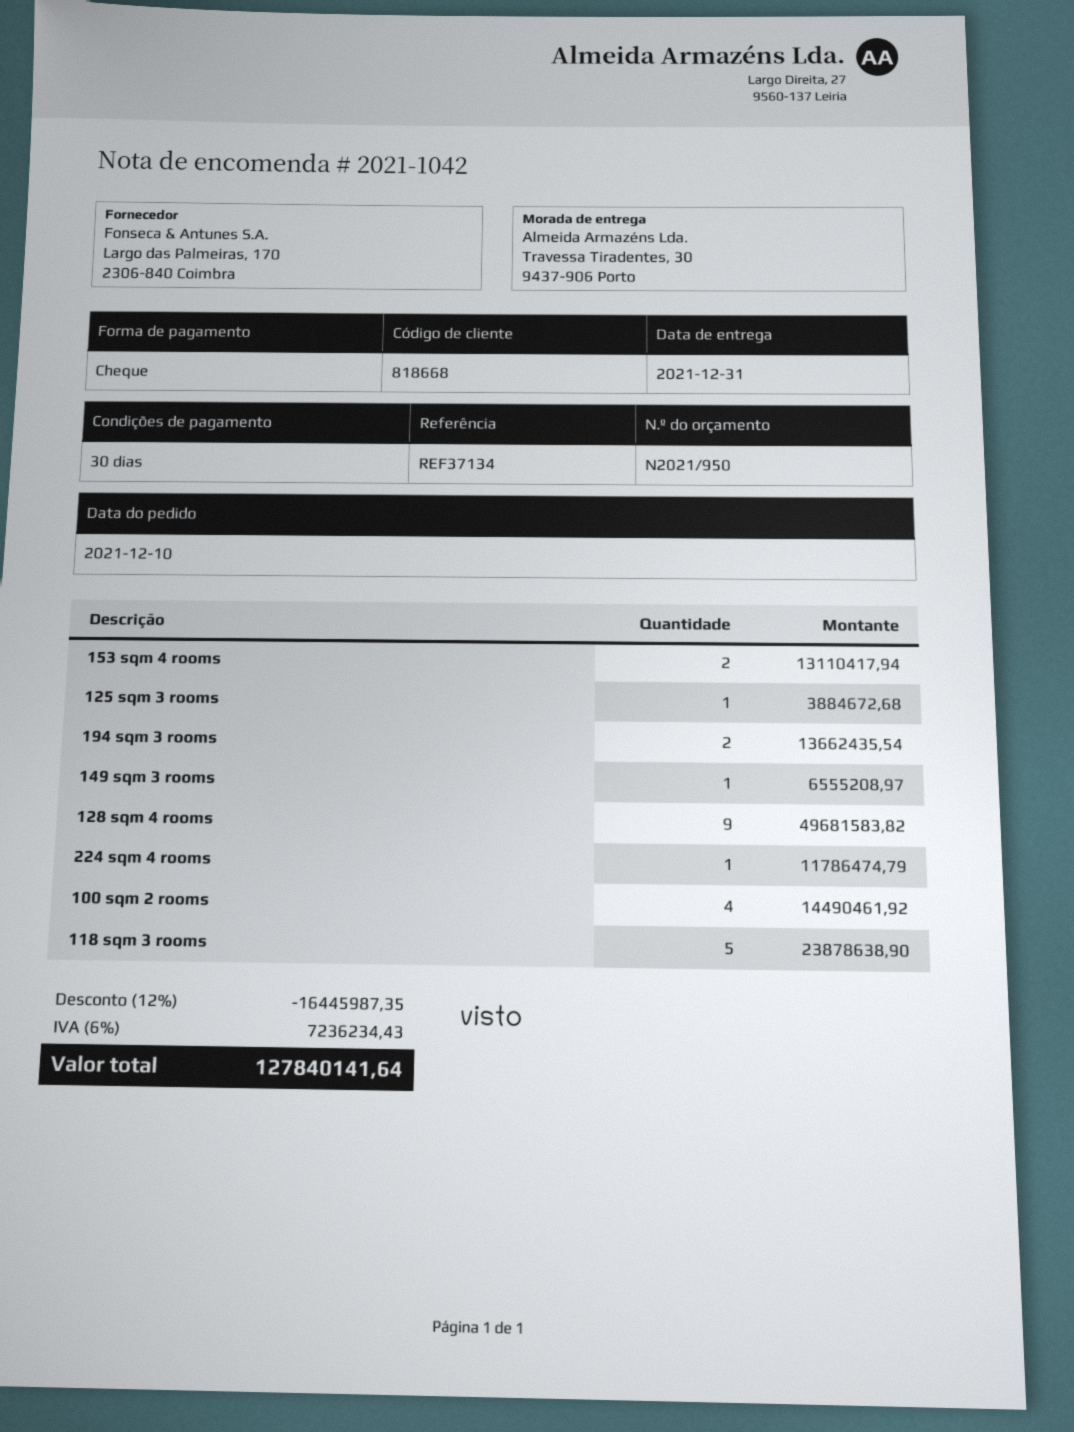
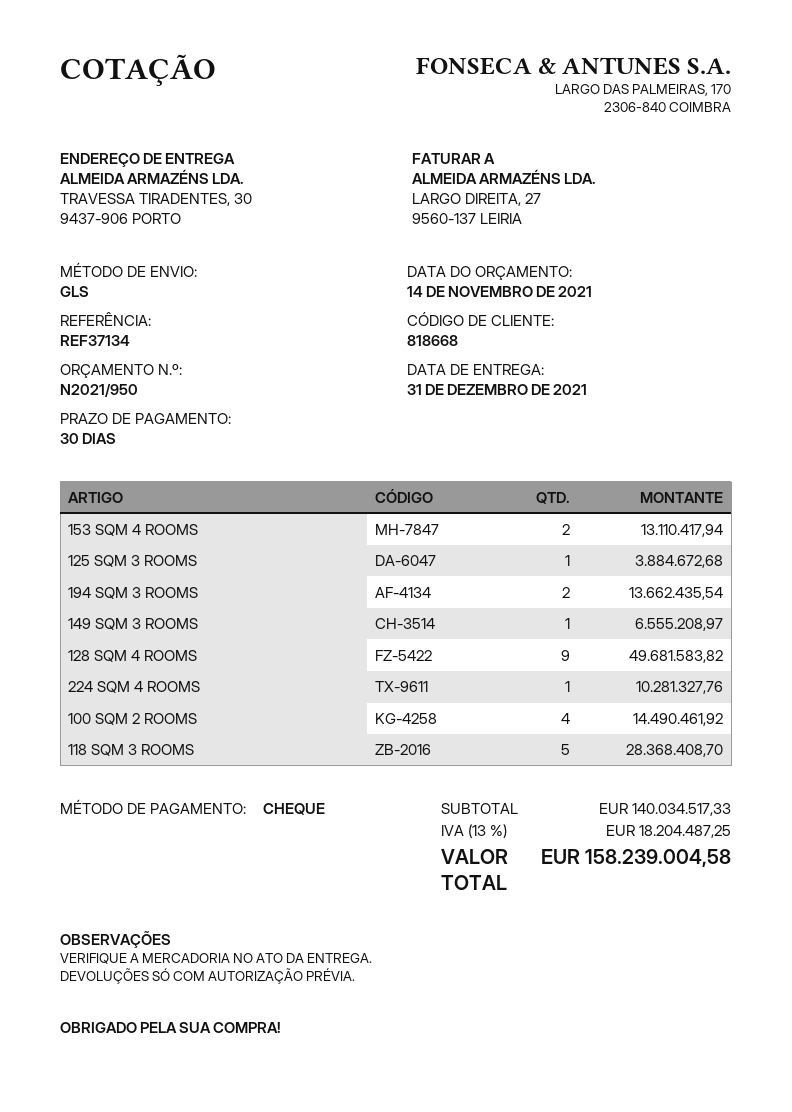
224 sqm 4 rooms: 1 for 11786474.79 -> 1 for 10281327.76
118 sqm 3 rooms: 5 for 23878638.90 -> 5 for 28368408.70
discount: 12% = 16445987.35 -> none
tax: 6% = 7236234.43 -> 13% = 18204487.25
total: 127840141.64 -> 158239004.58

